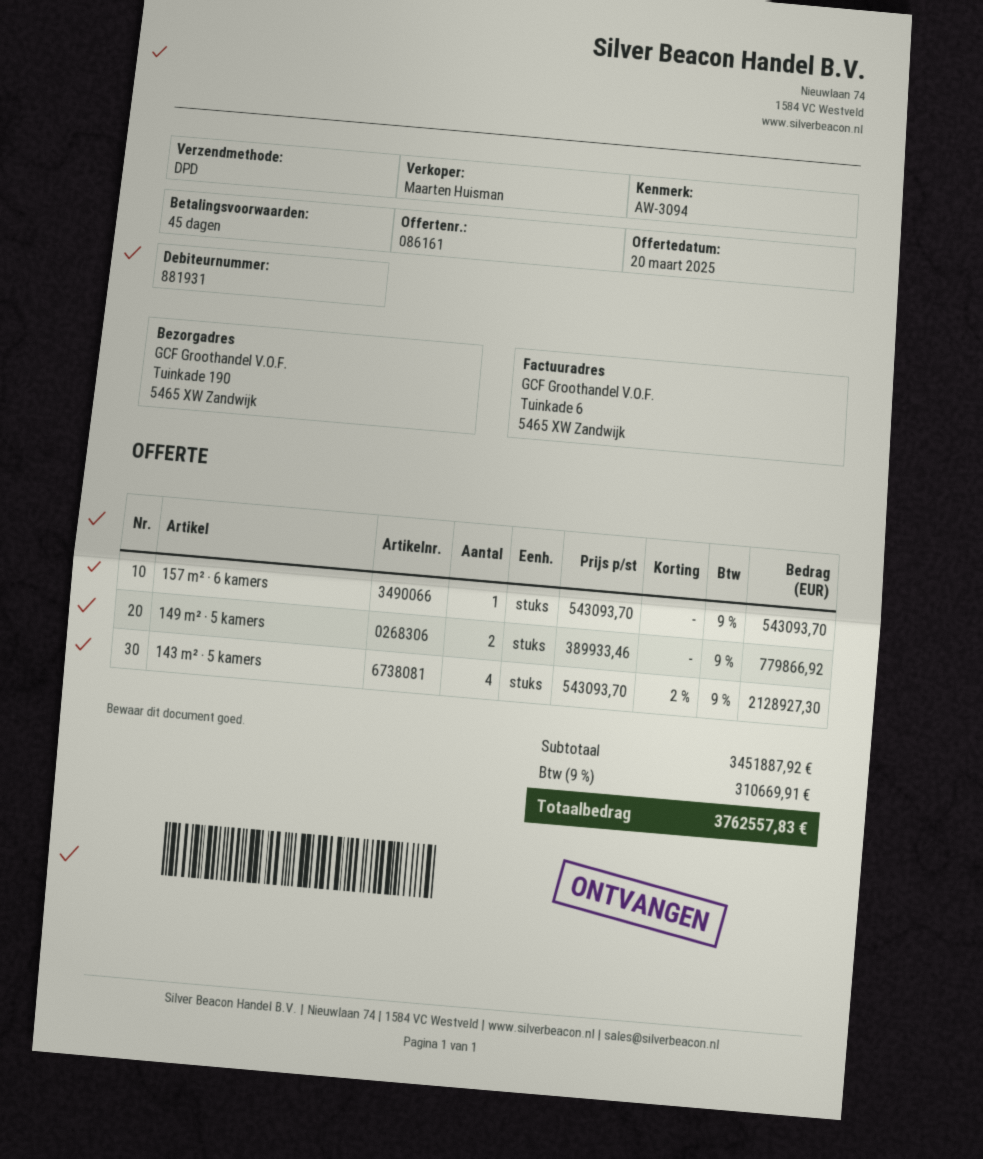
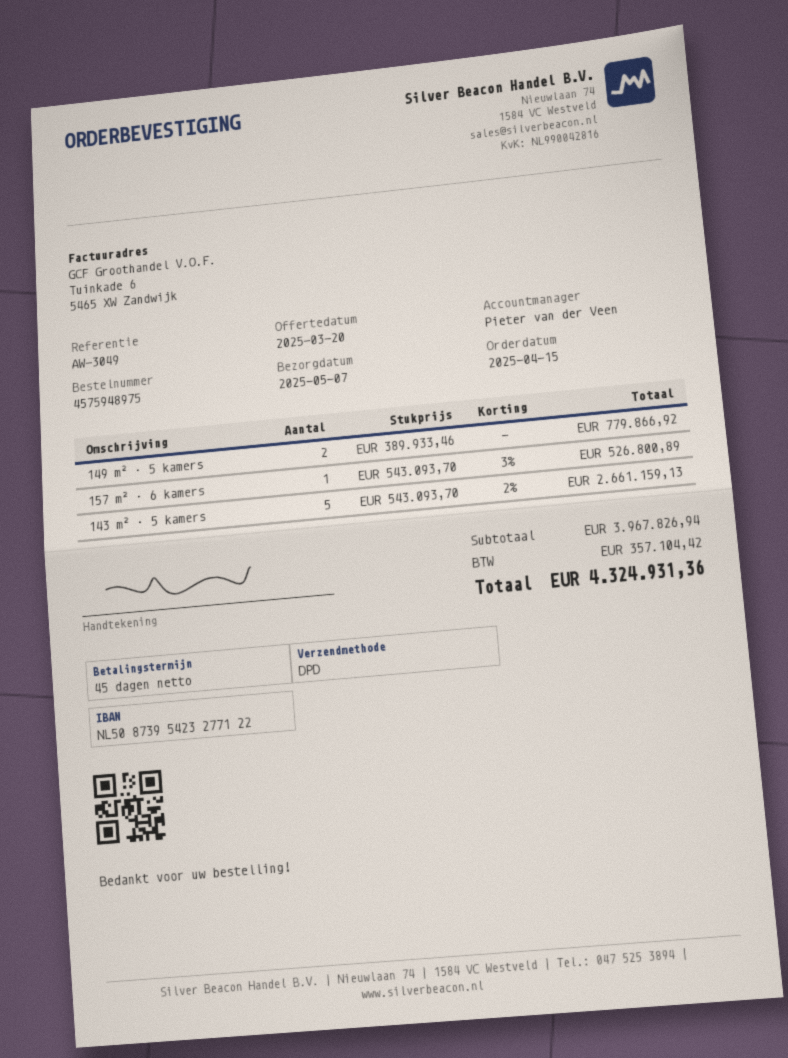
reference: AW-3094 -> AW-3049
sales rep: Maarten Huisman -> Pieter van der Veen
157 m² · 6 kamers: 1 x 543093.70 = 543093.70 -> 1 x 543093.70 - 3% = 526800.89
143 m² · 5 kamers: 4 x 543093.70 - 2% = 2128927.30 -> 5 x 543093.70 - 2% = 2661159.13
subtotal: 3451887.92 -> 3967826.94
tax: 310669.91 -> 357104.42
total: 3762557.83 -> 4324931.36

